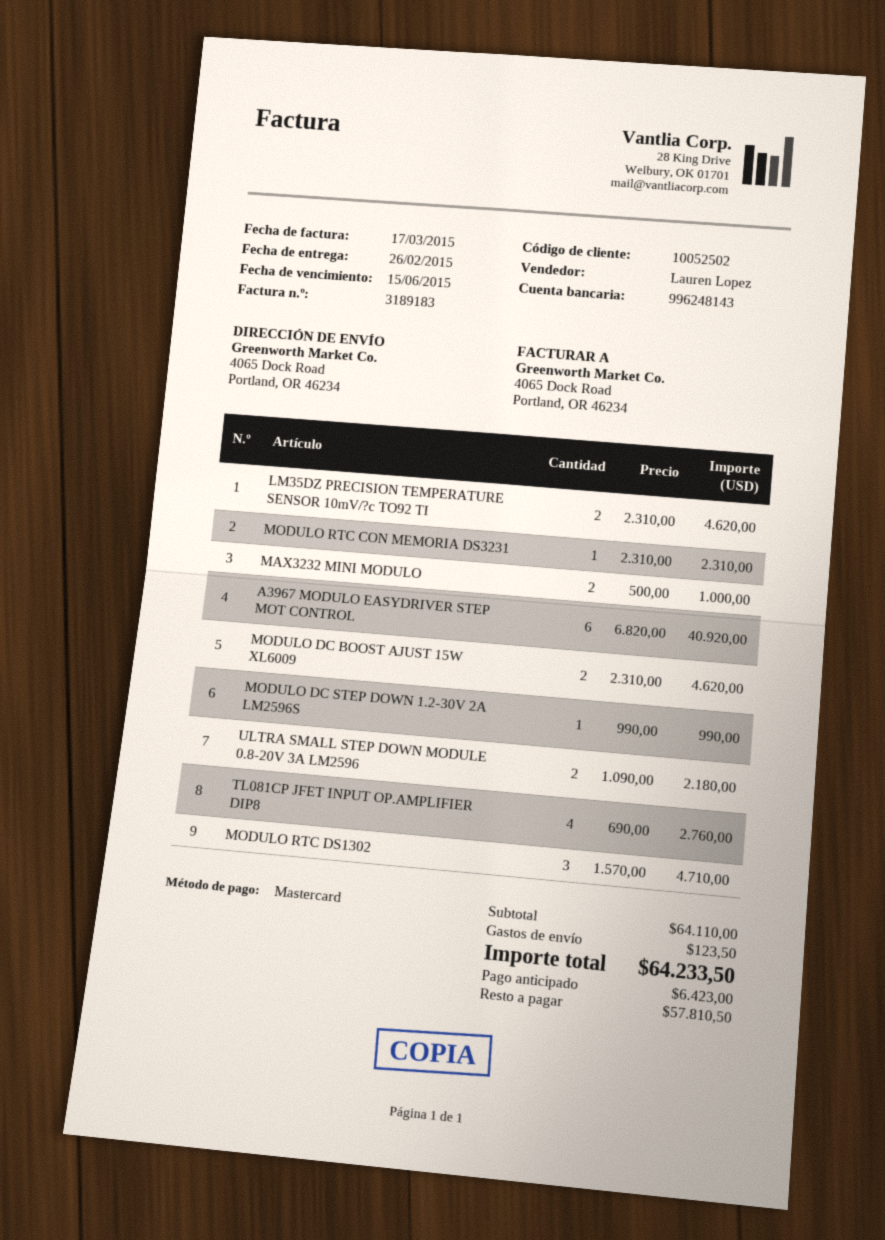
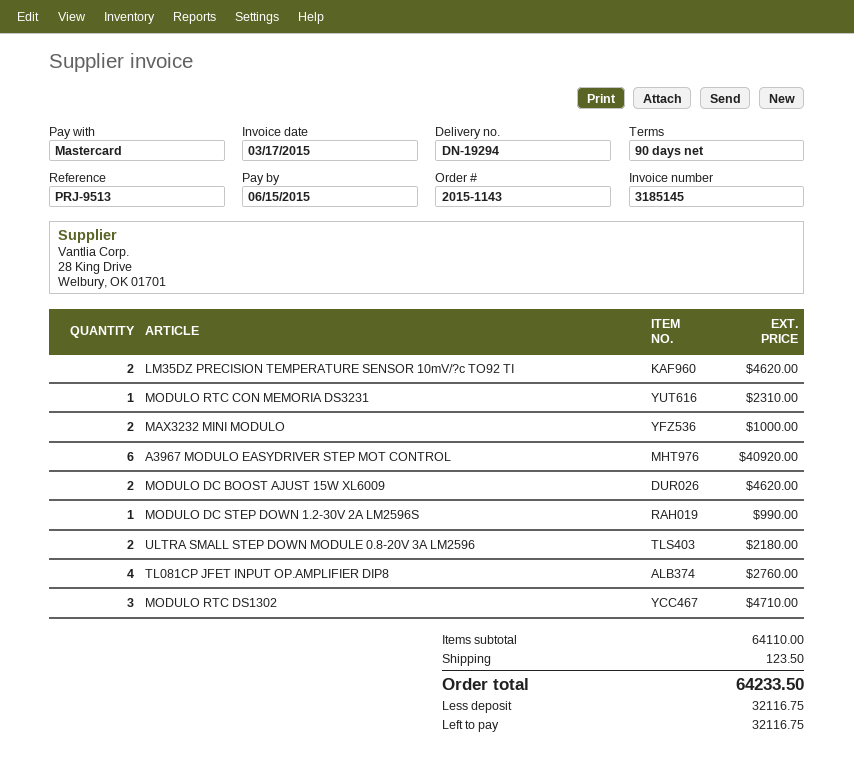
invoice number: 3189183 -> 3185145
deposit: 6423.00 -> 32116.75
balance: 57810.50 -> 32116.75

